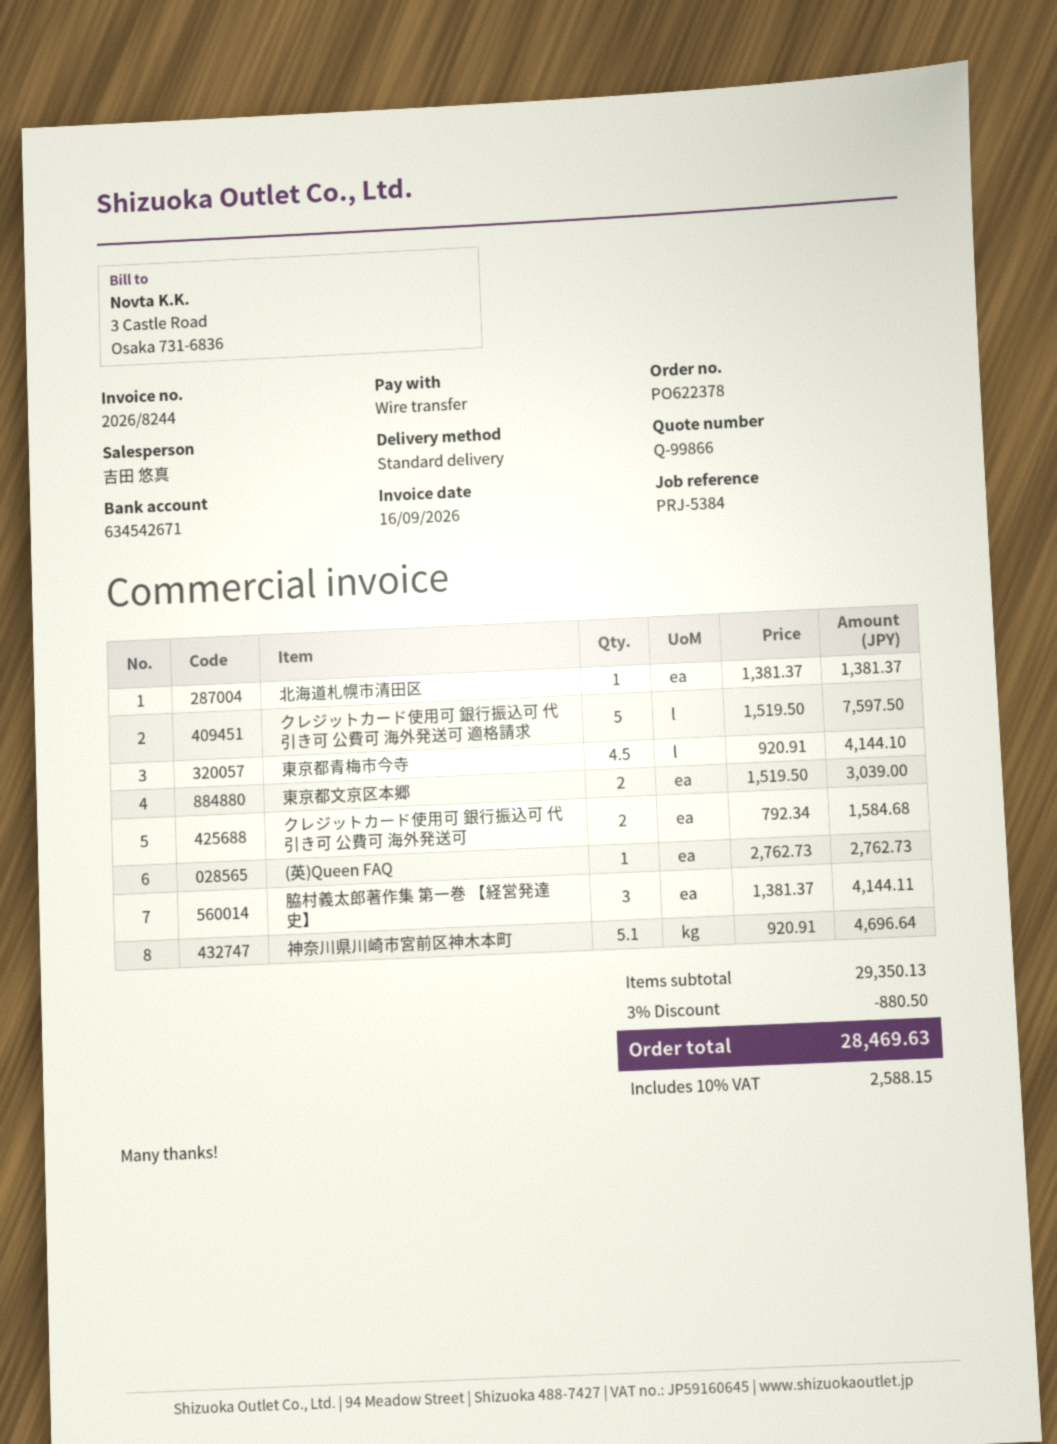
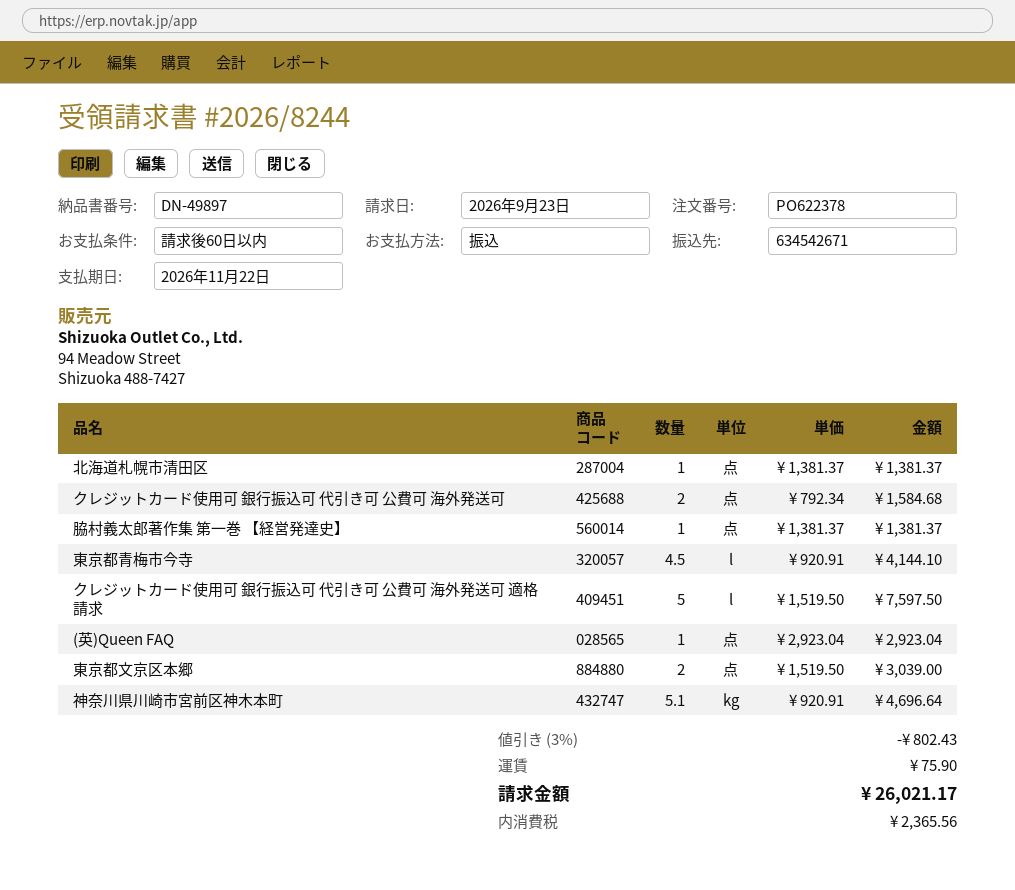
invoice date: 2026-09-16 -> 2026-09-23
(英)Queen FAQ: 1 x 2762.73 = 2762.73 -> 1 x 2923.04 = 2923.04
脇村義太郎著作集 第一巻 【経営発達史】: 3 x 1381.37 = 4144.11 -> 1 x 1381.37 = 1381.37
discount: 3% = 880.50 -> 3% = 802.43
shipping: none -> 75.90
tax: 2588.15 -> 2365.56
total: 28469.63 -> 26021.17

